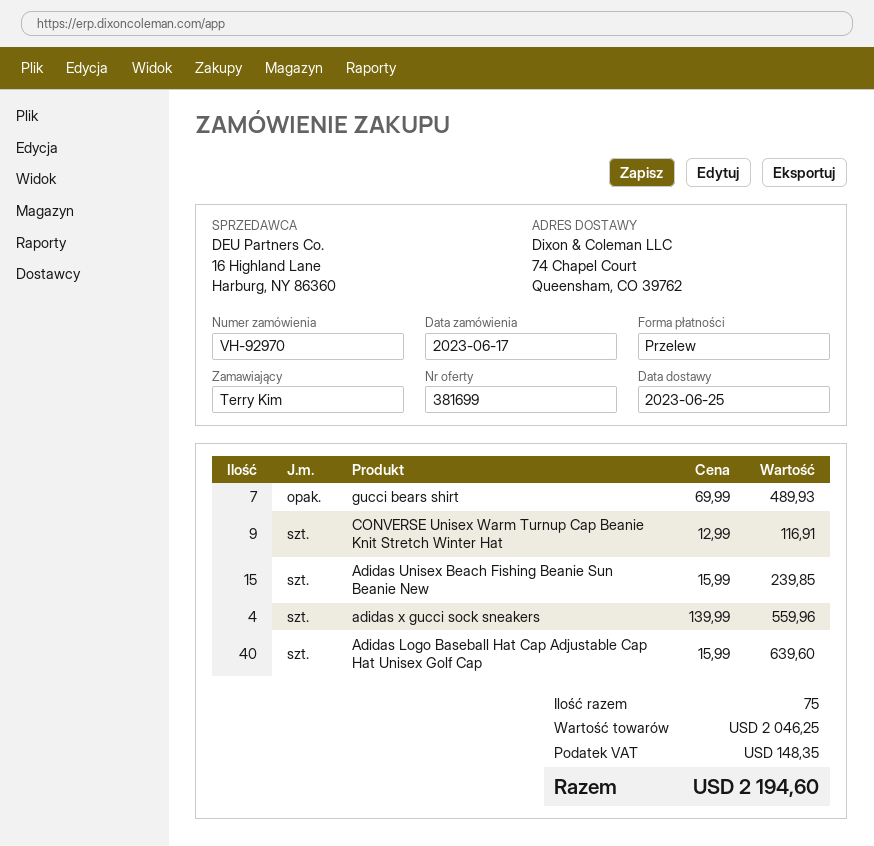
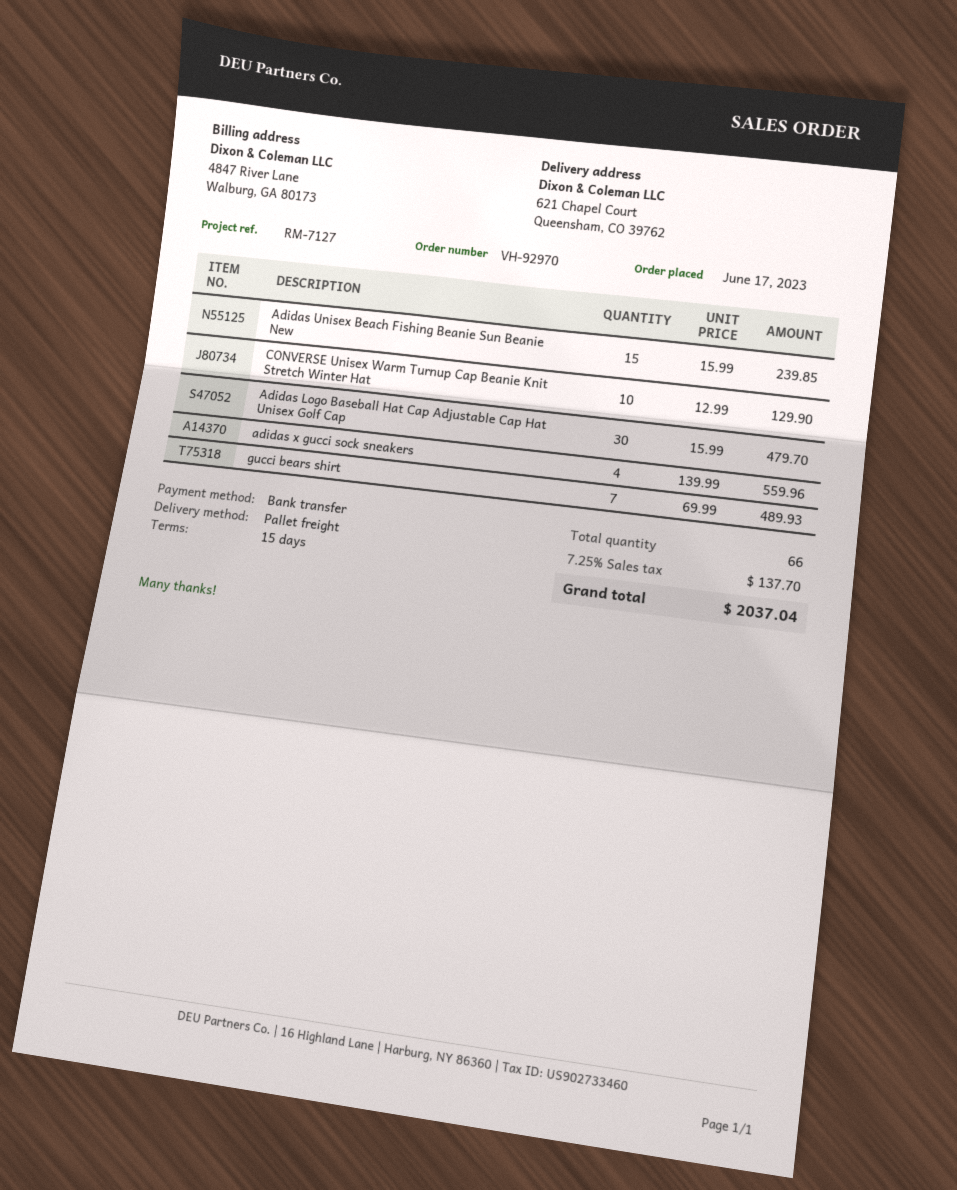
ship to: 74 Chapel Court, Queensham, CO 39762 -> 621 Chapel Court, Queensham, CO 39762
CONVERSE Unisex Warm Turnup Cap Beanie Knit Stretch Winter Hat: 9 x 12.99 = 116.91 -> 10 x 12.99 = 129.90
Adidas Logo Baseball Hat Cap Adjustable Cap Hat Unisex Golf Cap: 40 x 15.99 = 639.60 -> 30 x 15.99 = 479.70
total quantity: 75 -> 66
tax: 148.35 -> 137.70
total: 2194.60 -> 2037.04

